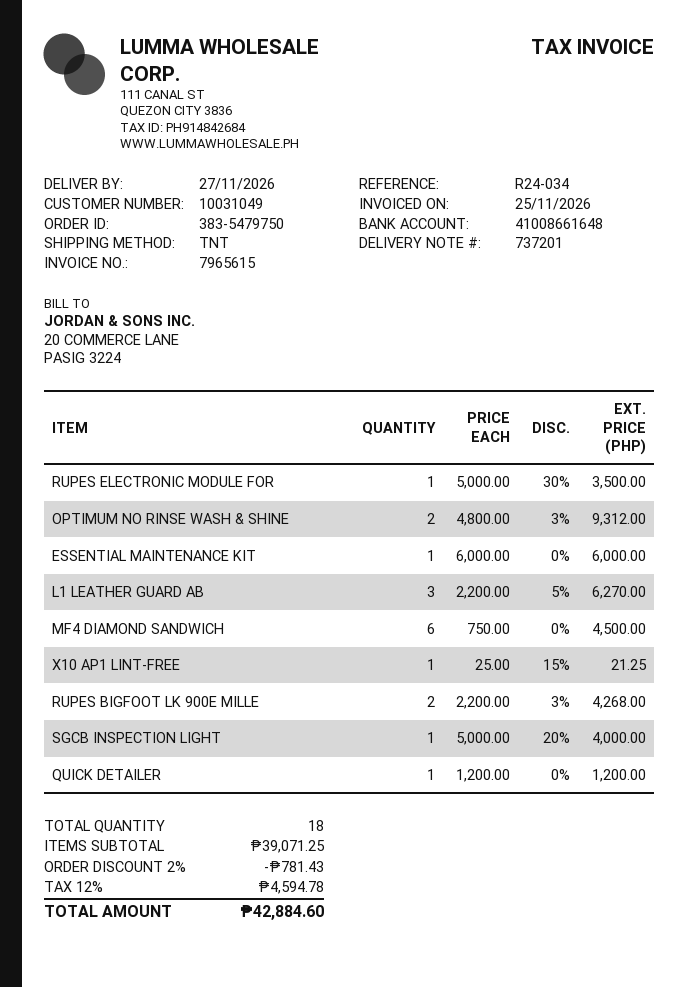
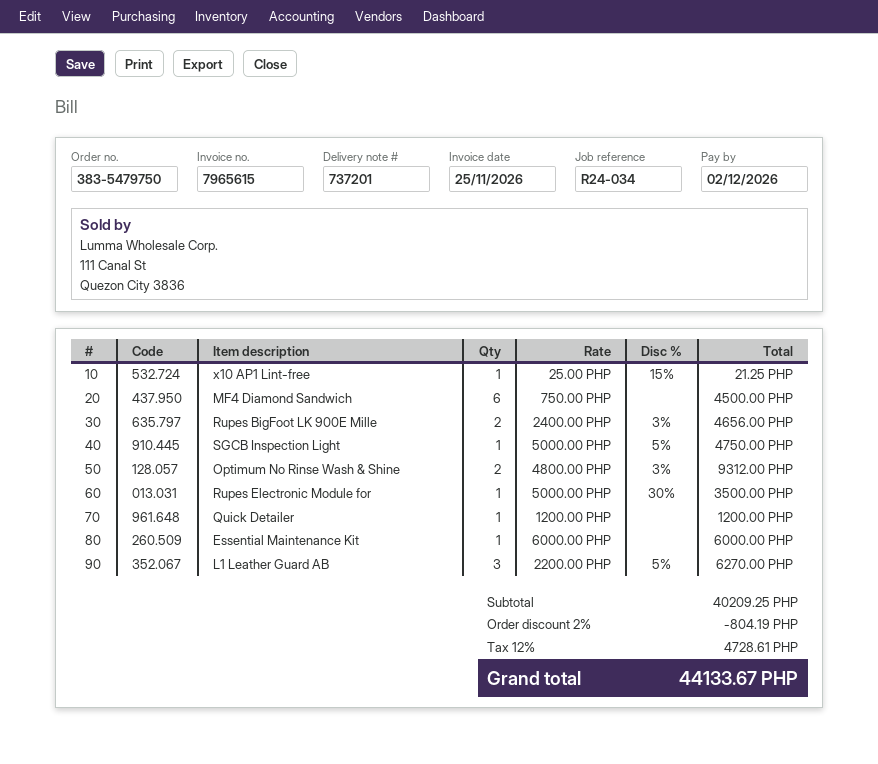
RUPES BIGFOOT LK 900E MILLE: 2 x 2200.00 - 3% = 4268.00 -> 2 x 2400.00 - 3% = 4656.00
SGCB INSPECTION LIGHT: 1 x 5000.00 - 20% = 4000.00 -> 1 x 5000.00 - 5% = 4750.00
subtotal: 39071.25 -> 40209.25
discount: 2% = 781.43 -> 2% = 804.19
tax: 12% = 4594.78 -> 12% = 4728.61
total: 42884.60 -> 44133.67

